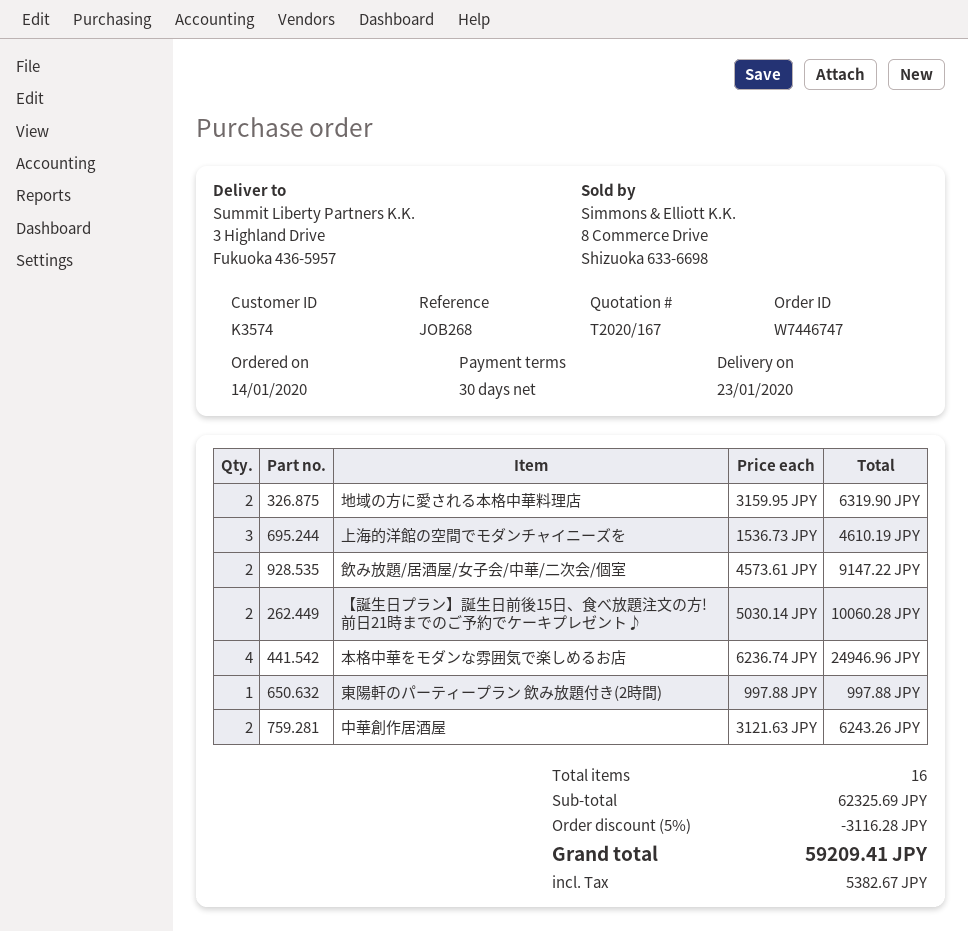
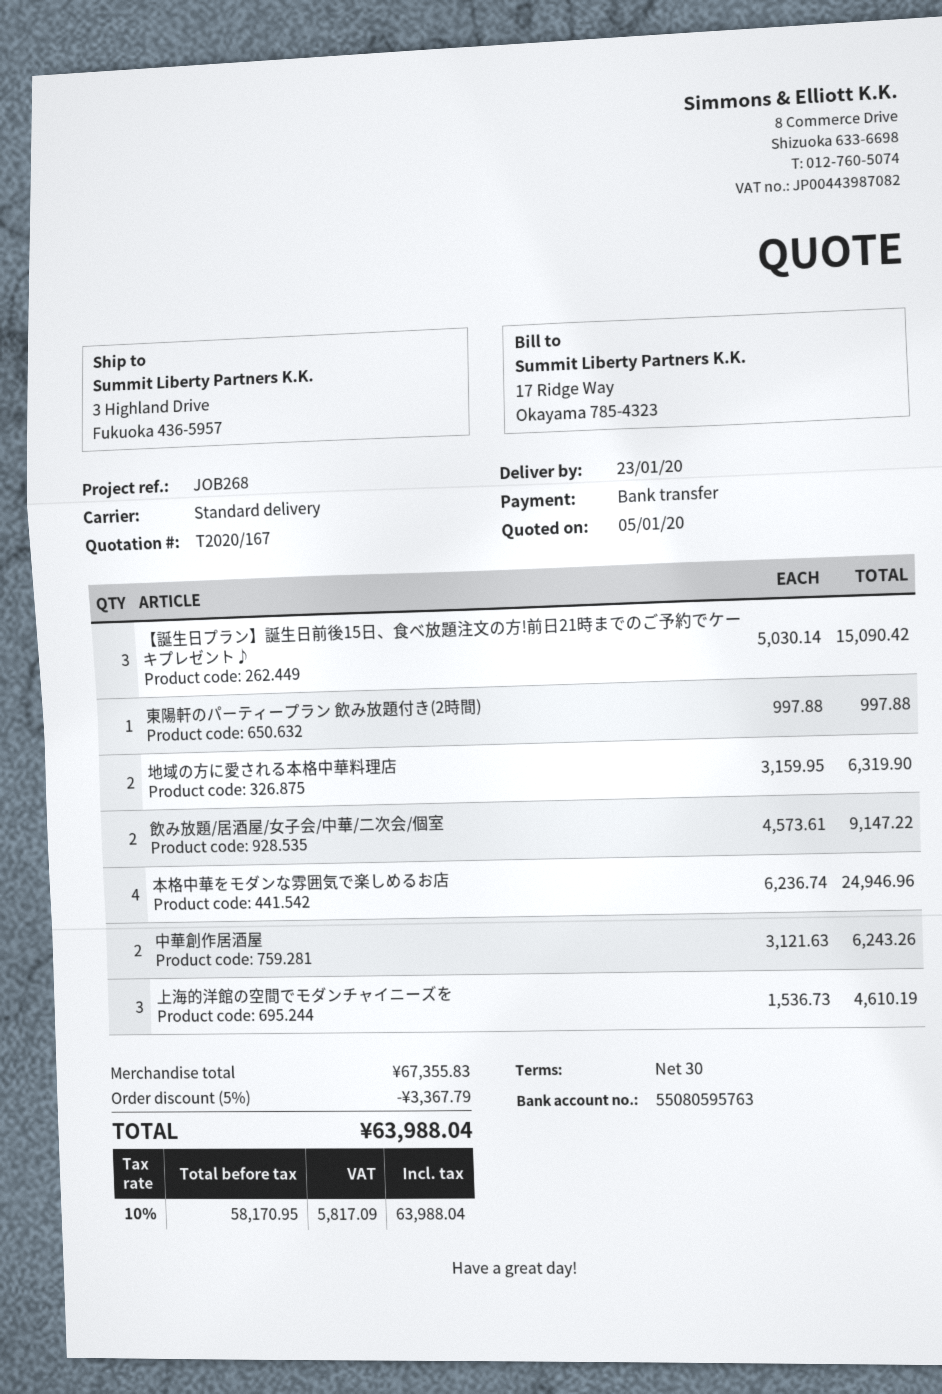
【誕生日プラン】誕生日前後15日、食べ放題注文の方!前日21時までのご予約でケーキプレゼント♪: 2 x 5030.14 = 10060.28 -> 3 x 5030.14 = 15090.42
subtotal: 62325.69 -> 67355.83
discount: 5% = 3116.28 -> 5% = 3367.79
tax: 5382.67 -> 5817.09
total: 59209.41 -> 63988.04

